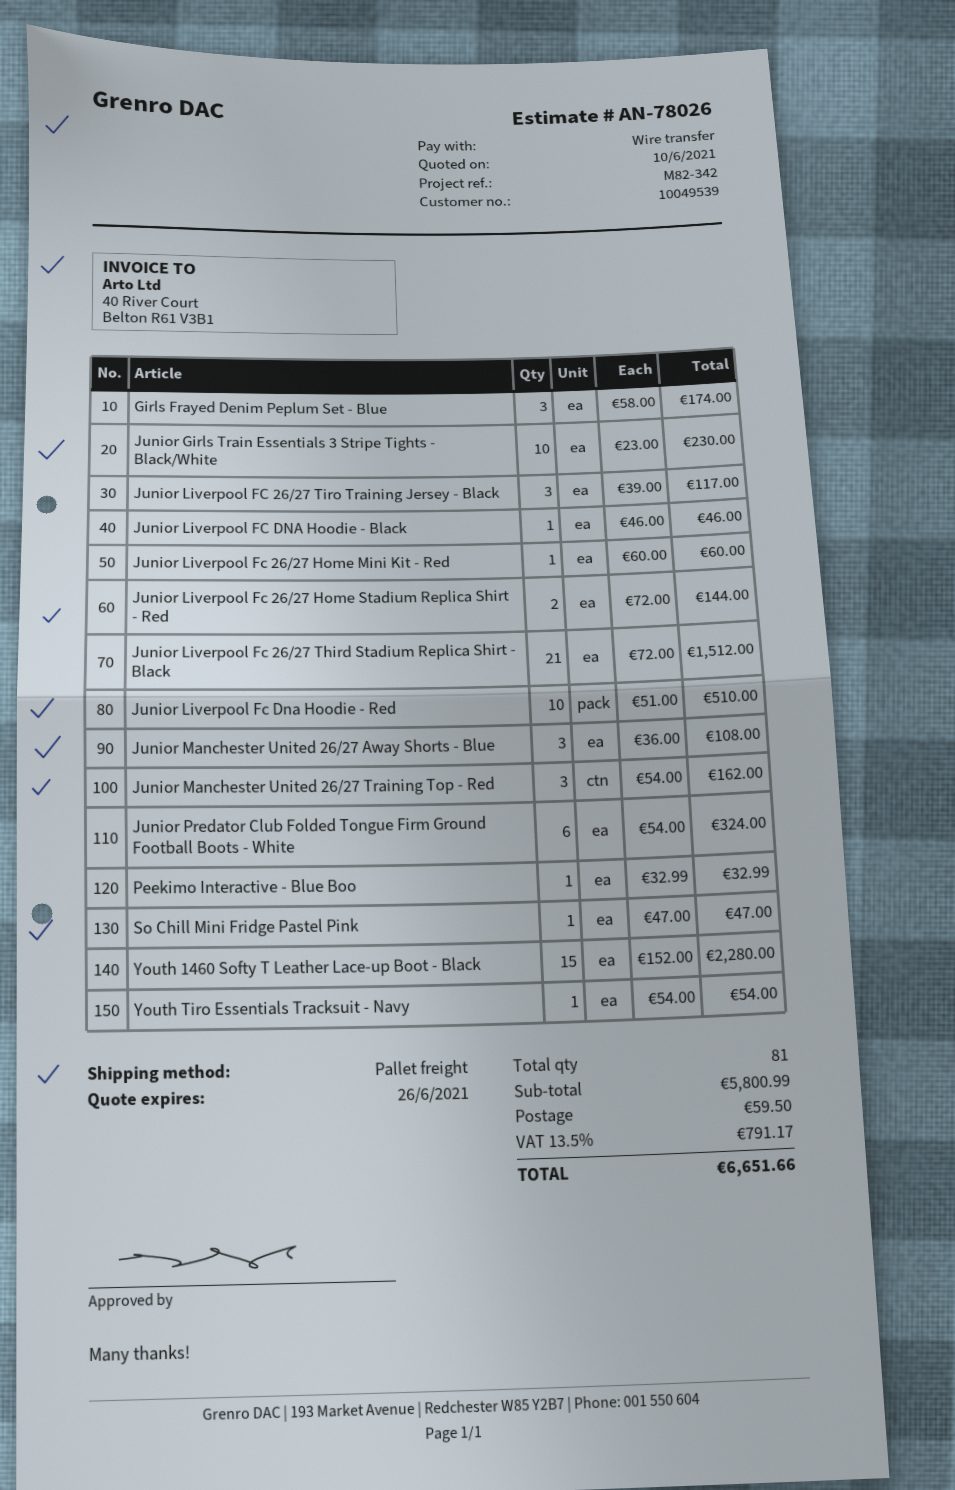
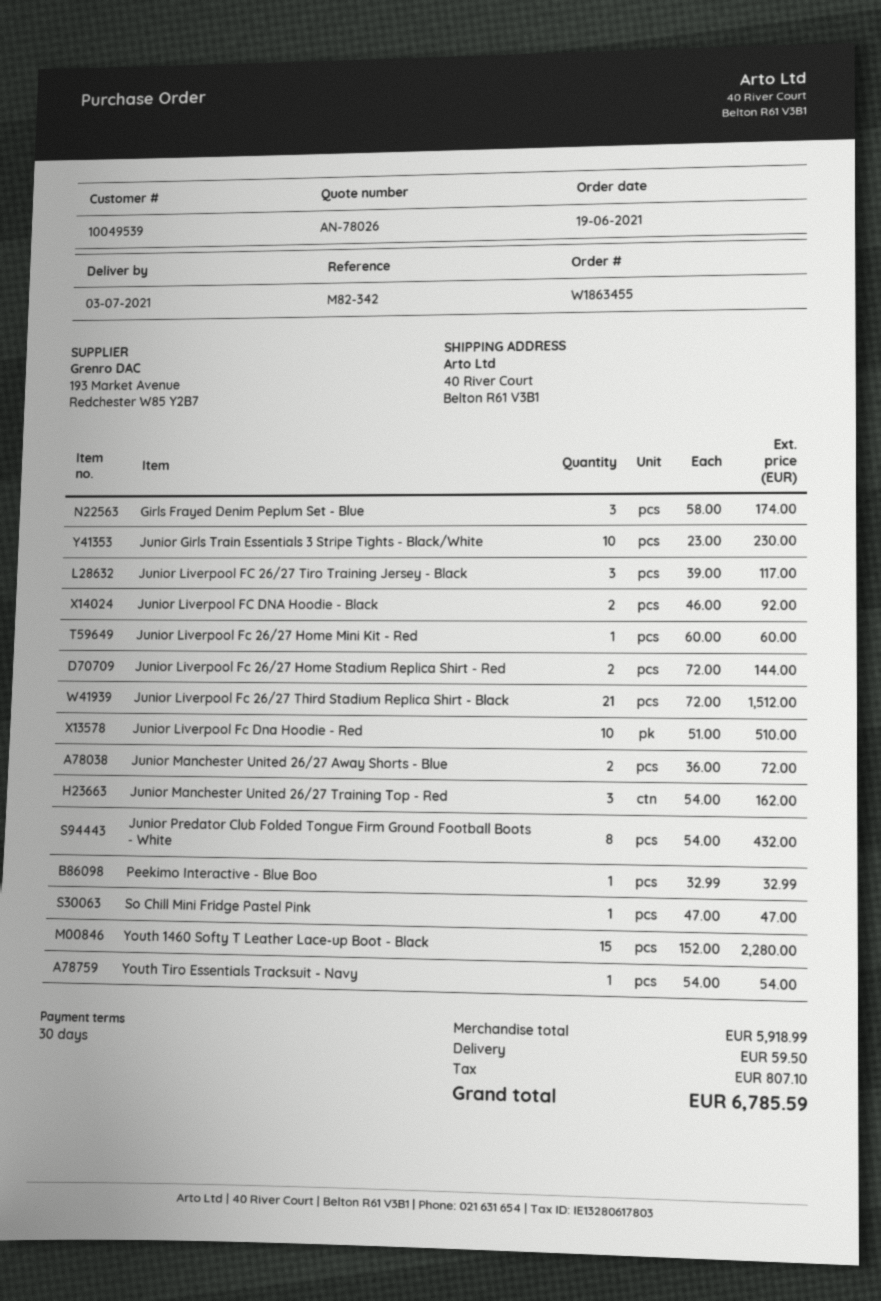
Junior Liverpool FC DNA Hoodie - Black: 1 x 46.00 = 46.00 -> 2 x 46.00 = 92.00
Junior Manchester United 26/27 Away Shorts - Blue: 3 x 36.00 = 108.00 -> 2 x 36.00 = 72.00
Junior Predator Club Folded Tongue Firm Ground Football Boots - White: 6 x 54.00 = 324.00 -> 8 x 54.00 = 432.00
subtotal: 5800.99 -> 5918.99
tax: 791.17 -> 807.10
total: 6651.66 -> 6785.59

